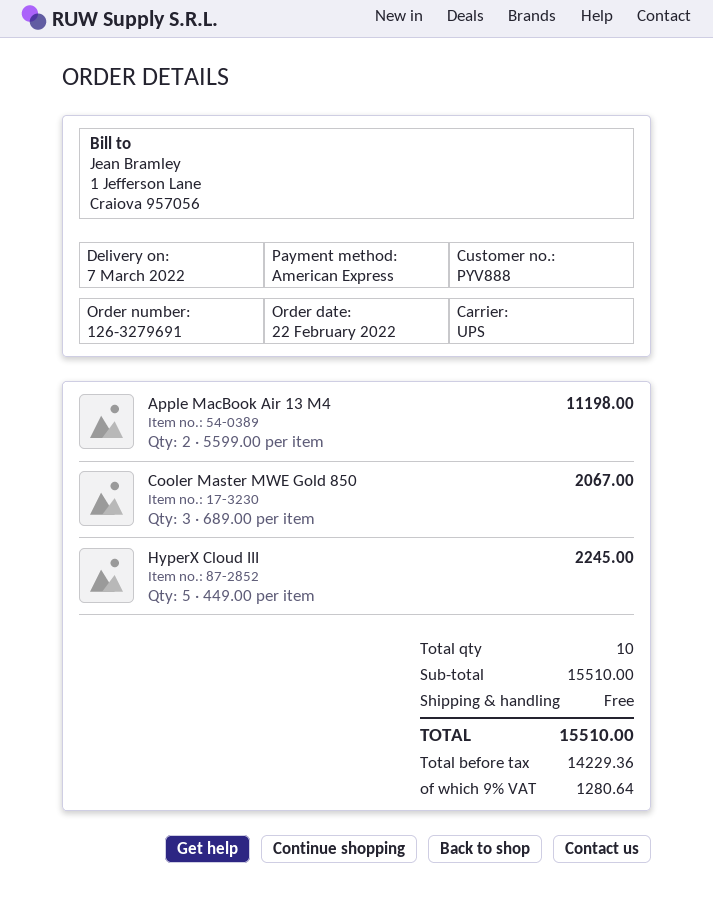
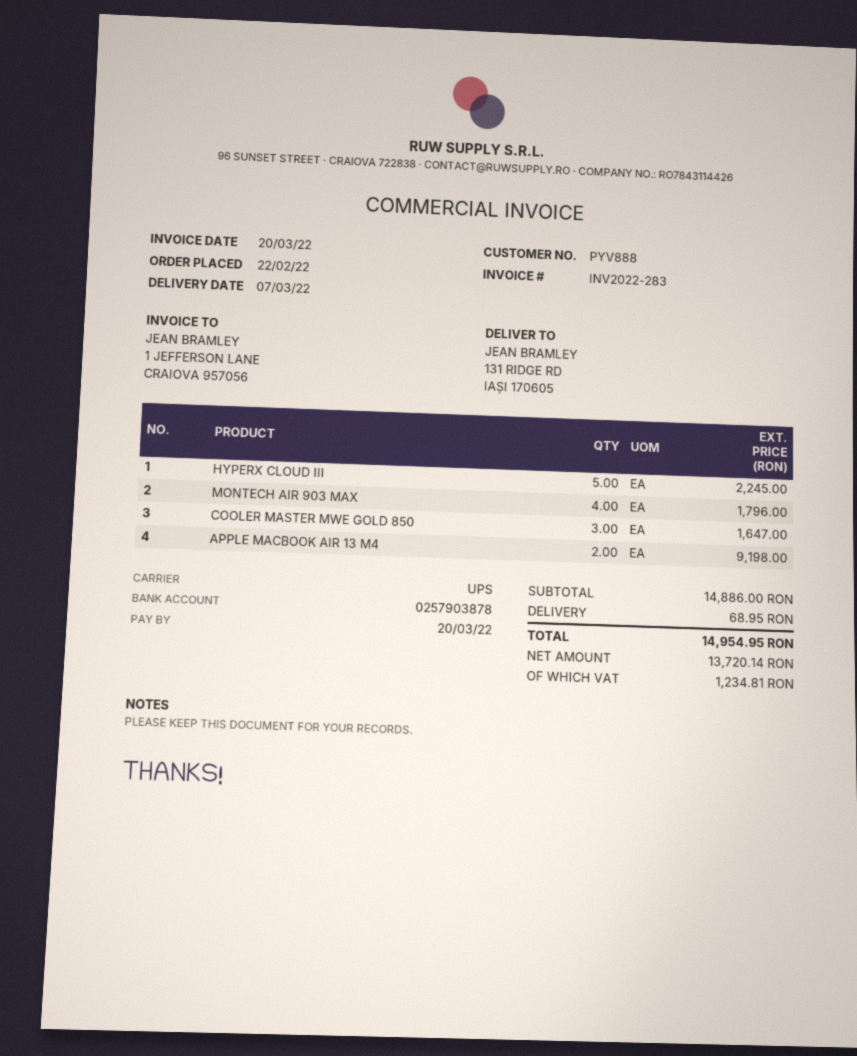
Apple MacBook Air 13 M4: 2 for 11198.00 -> 2 for 9198.00
Cooler Master MWE Gold 850: 3 for 2067.00 -> 3 for 1647.00
MONTECH AIR 903 MAX: none -> 4 for 1796.00
subtotal: 15510.00 -> 14886.00
shipping: 0.00 -> 68.95
net: 14229.36 -> 13720.14
tax: 1280.64 -> 1234.81
total: 15510.00 -> 14954.95

